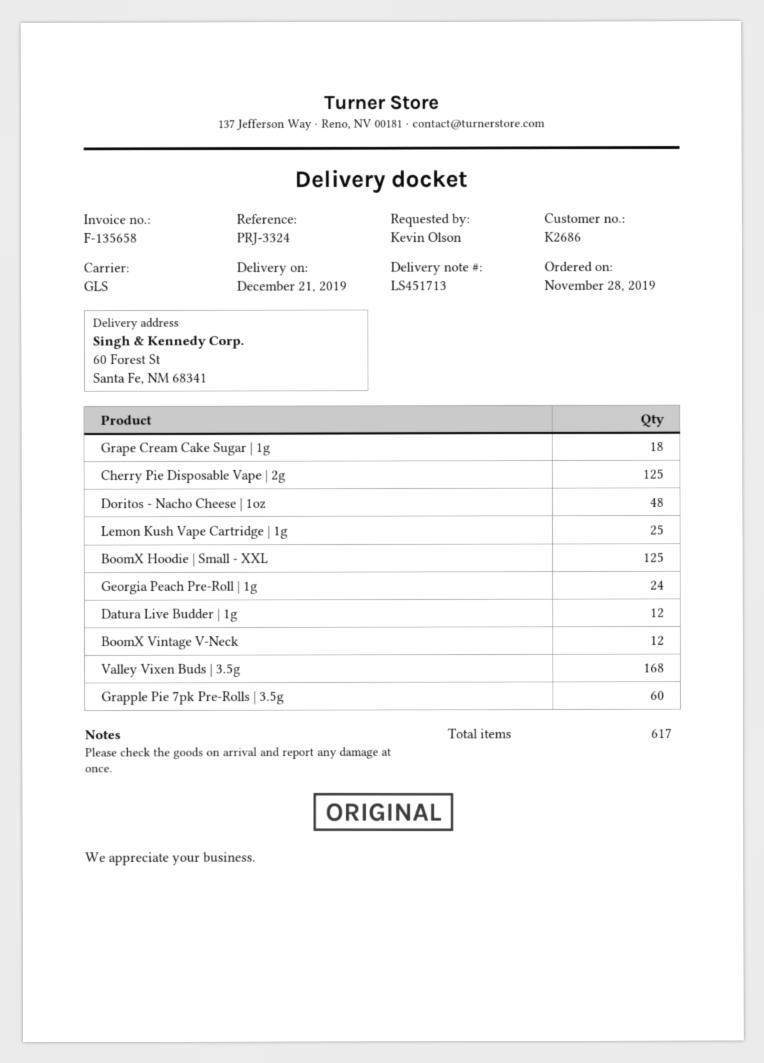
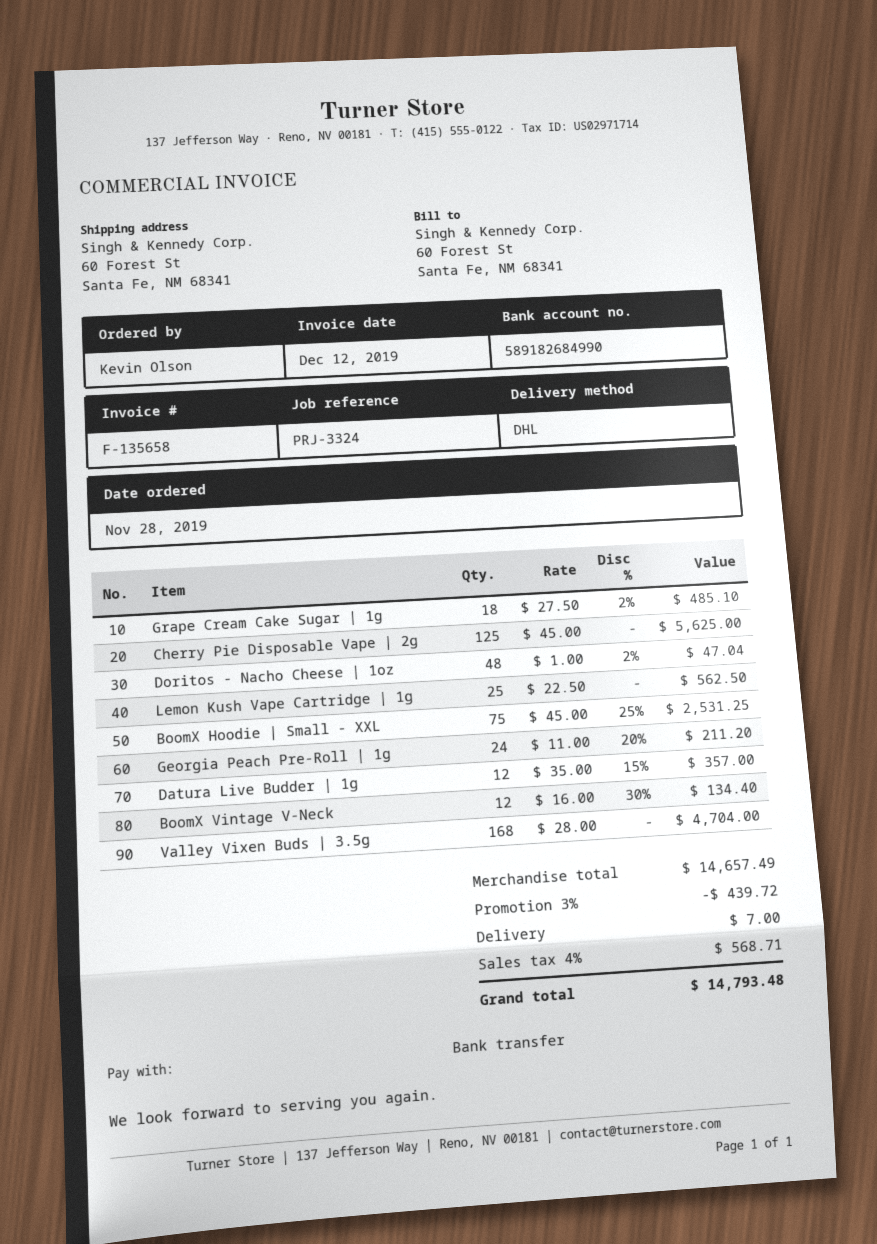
shipping method: GLS -> DHL
BoomX Hoodie | Small - XXL: 125 -> 75
Grapple Pie 7pk Pre-Rolls | 3.5g: 60 -> none

